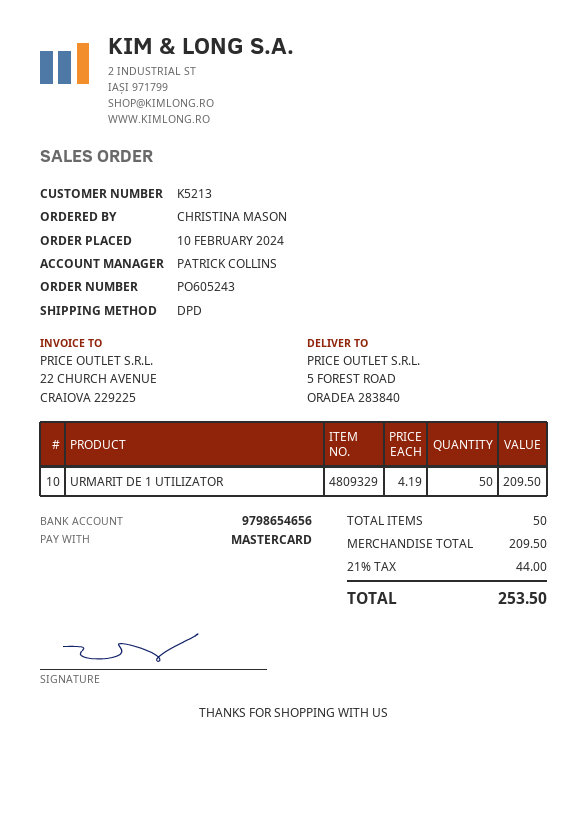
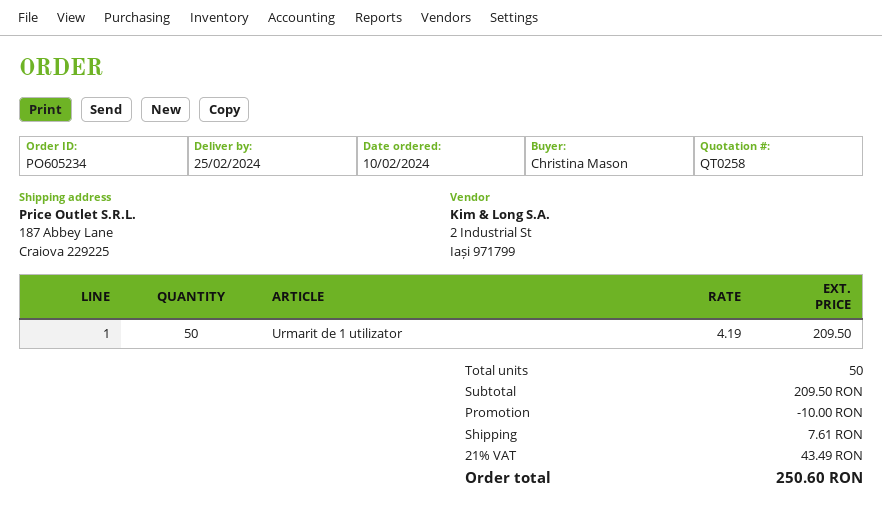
order number: PO605243 -> PO605234
ship to: 5 FOREST ROAD, ORADEA 283840 -> 187 Abbey Lane, Craiova 229225
discount: none -> 10.00
shipping: none -> 7.61
tax: 21% = 44.00 -> 21% = 43.49
total: 253.50 -> 250.60

